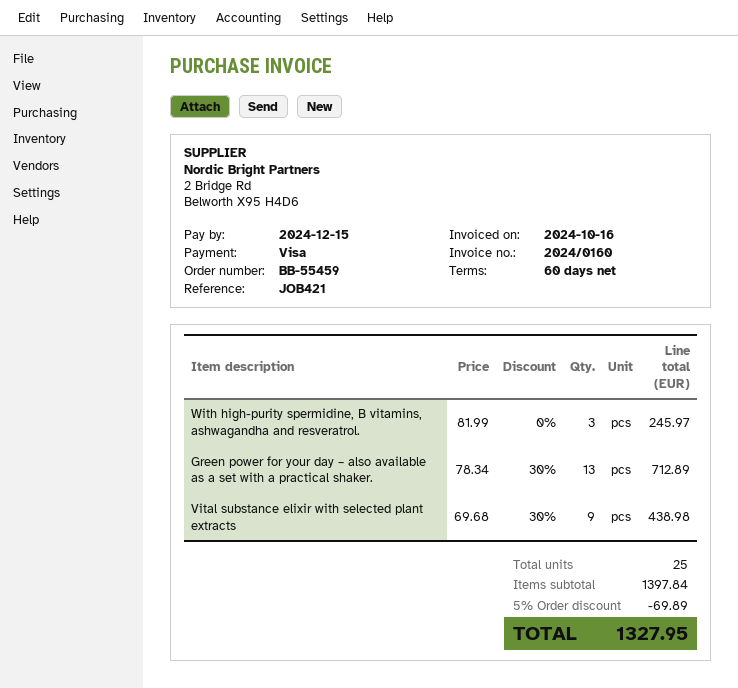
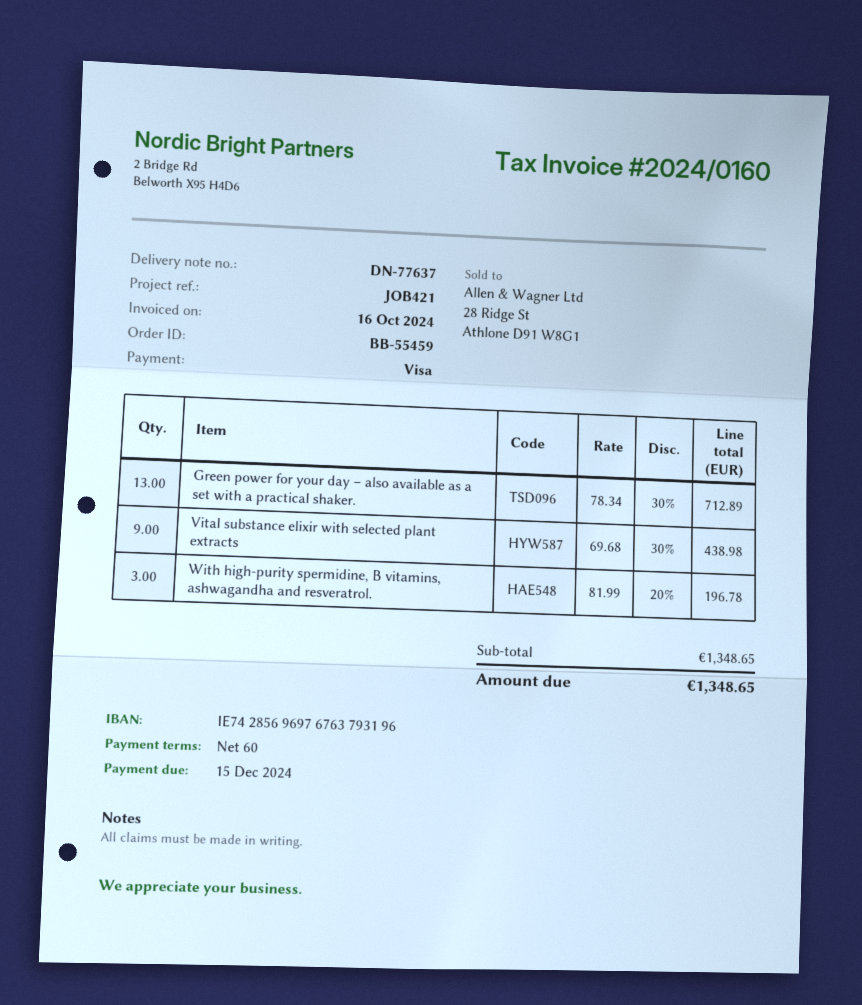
With high-purity spermidine, B vitamins, ashwagandha and resveratrol.: 3 x 81.99 = 245.97 -> 3 x 81.99 - 20% = 196.78
subtotal: 1397.84 -> 1348.65
discount: 5% = 69.89 -> none
total: 1327.95 -> 1348.65

